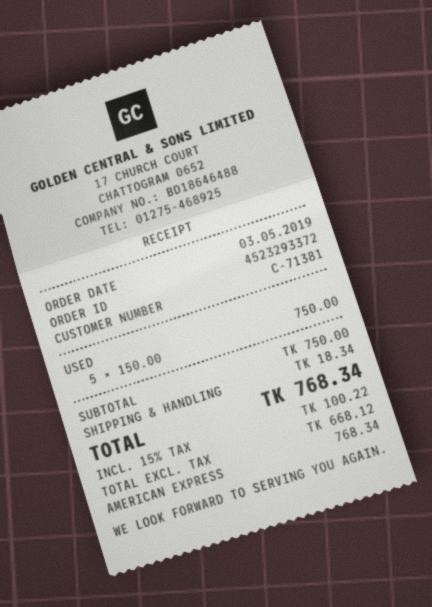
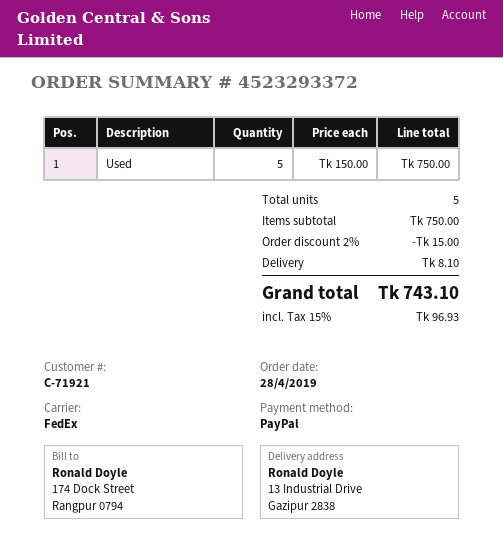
order date: 2019-05-03 -> 2019-04-28
customer number: C-71381 -> C-71921
payment method: American Express -> PayPal
discount: none -> 2% = 15.00
shipping: 18.34 -> 8.10
tax: 15% = 100.22 -> 15% = 96.93
total: 768.34 -> 743.10

